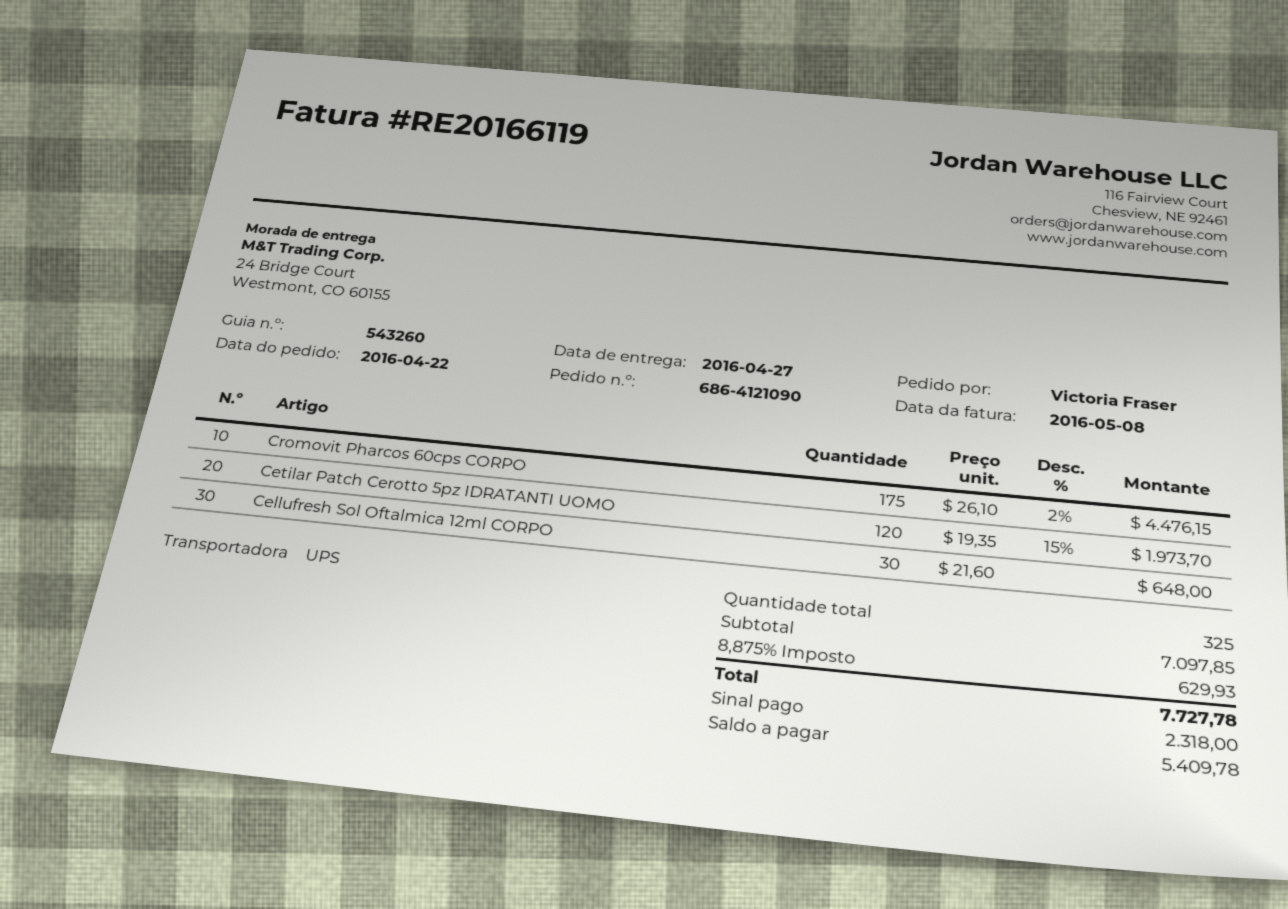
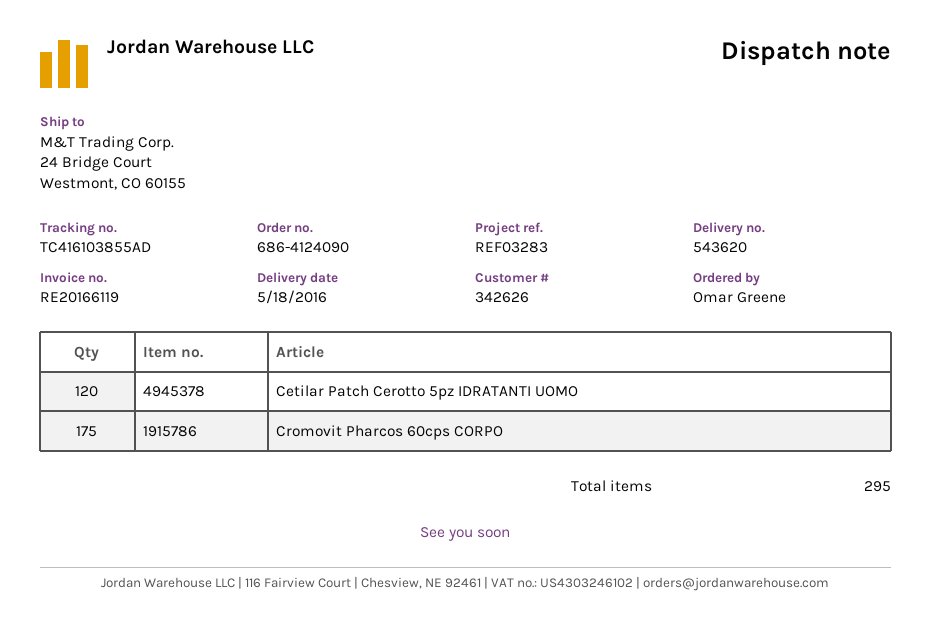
order number: 686-4121090 -> 686-4124090
delivery note number: 543260 -> 543620
delivery date: 2016-04-27 -> 2016-05-18
ordered by: Victoria Fraser -> Omar Greene
Cellufresh Sol Oftalmica 12ml CORPO: 30 -> none
total quantity: 325 -> 295

